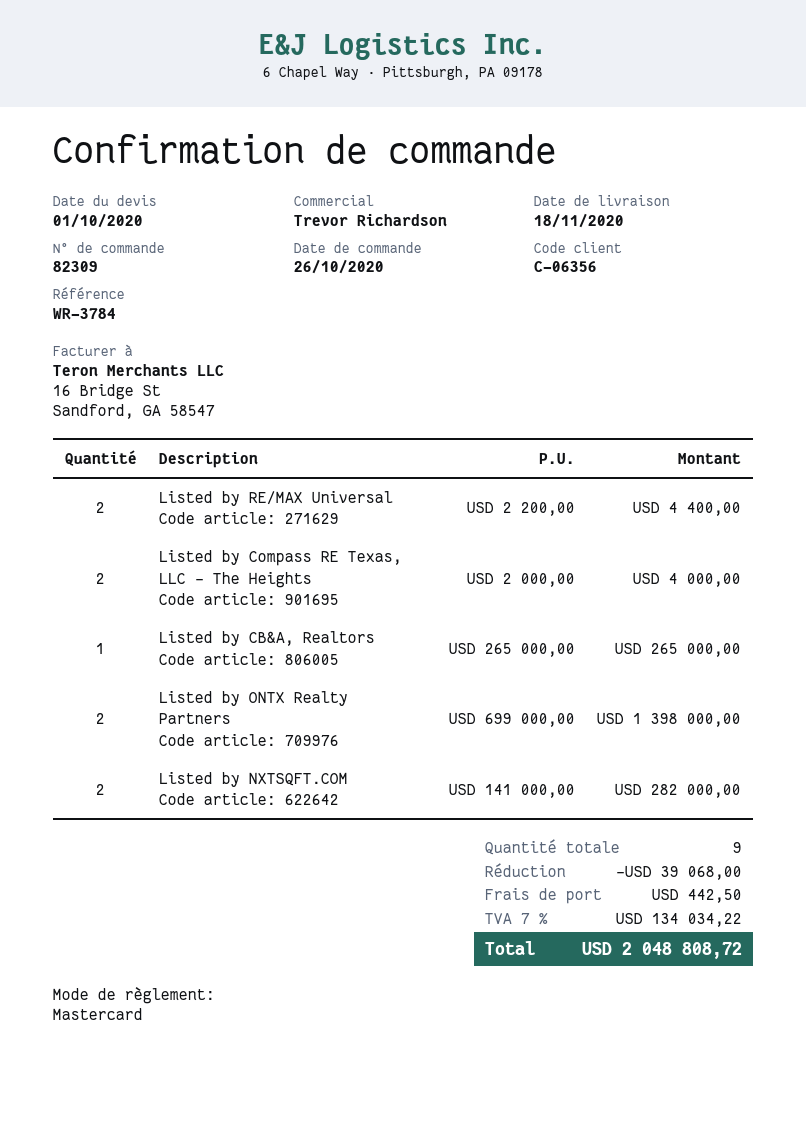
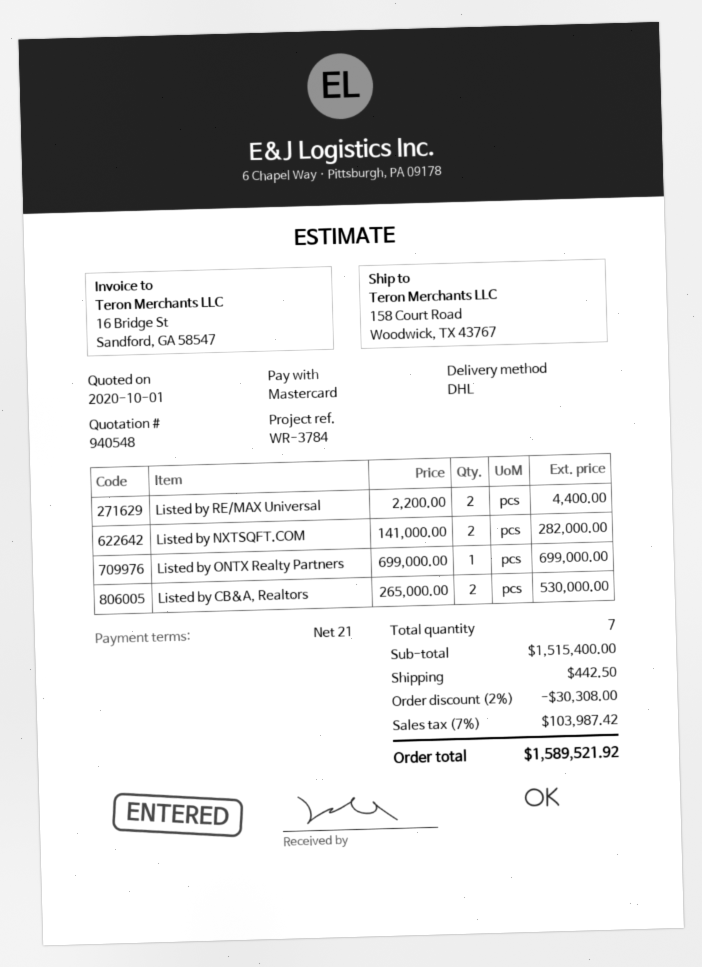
Listed by Compass RE Texas, LLC - The Heights: 2 x 2000.00 = 4000.00 -> none
Listed by CB&A, Realtors: 1 x 265000.00 = 265000.00 -> 2 x 265000.00 = 530000.00
Listed by ONTX Realty Partners: 2 x 699000.00 = 1398000.00 -> 1 x 699000.00 = 699000.00
total quantity: 9 -> 7
discount: 39068.00 -> 30308.00
tax: 7% = 134034.22 -> 7% = 103987.42
total: 2048808.72 -> 1589521.92

